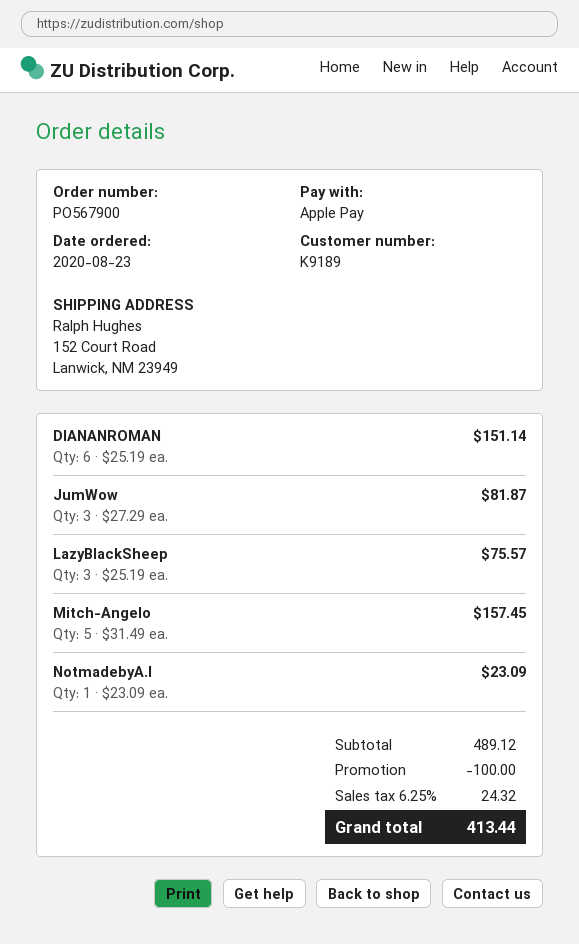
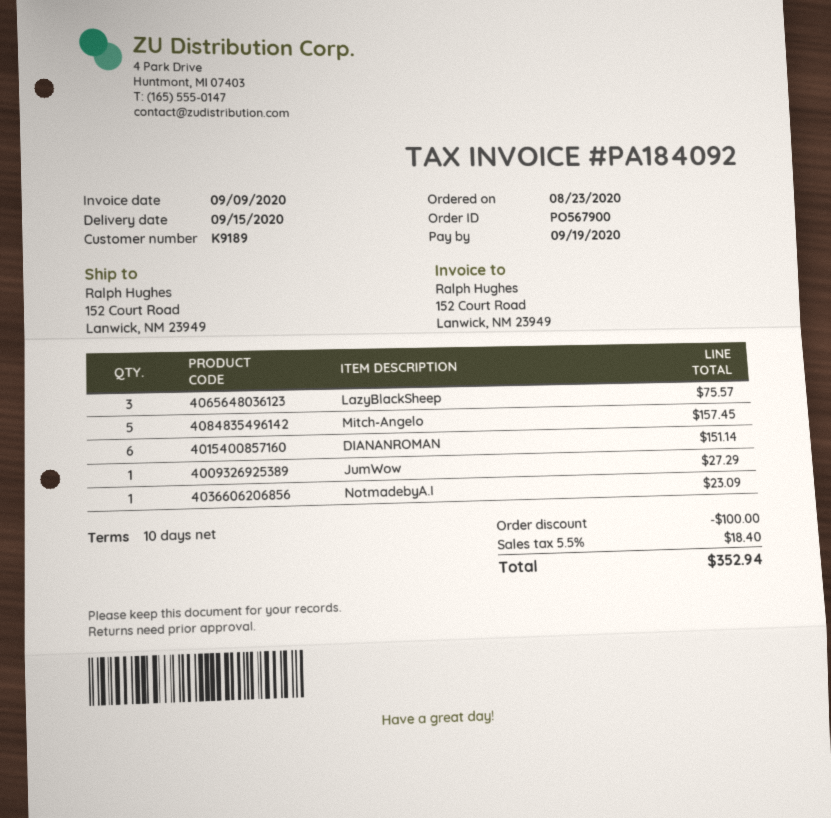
JumWow: 3 for 81.87 -> 1 for 27.29
tax: 6.25% = 24.32 -> 5.5% = 18.40
total: 413.44 -> 352.94

